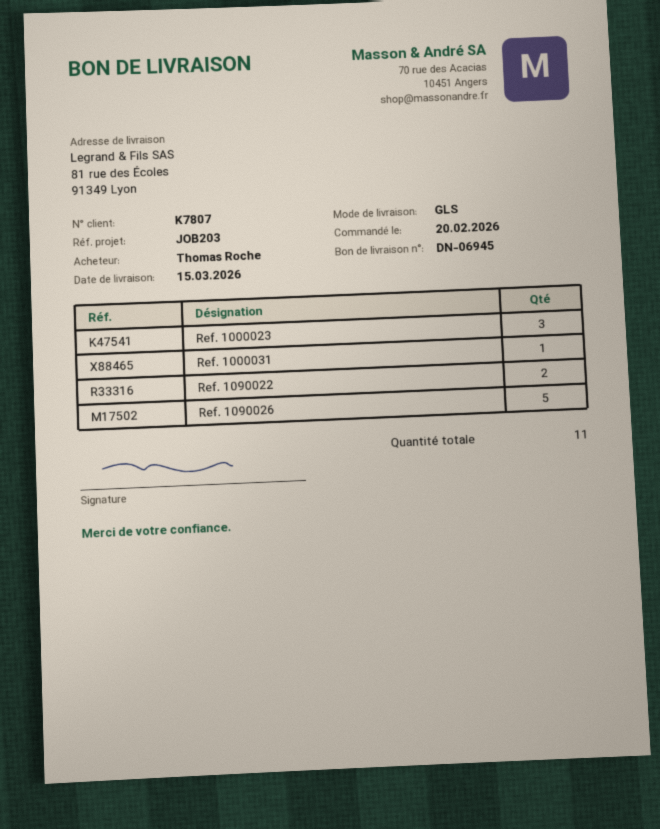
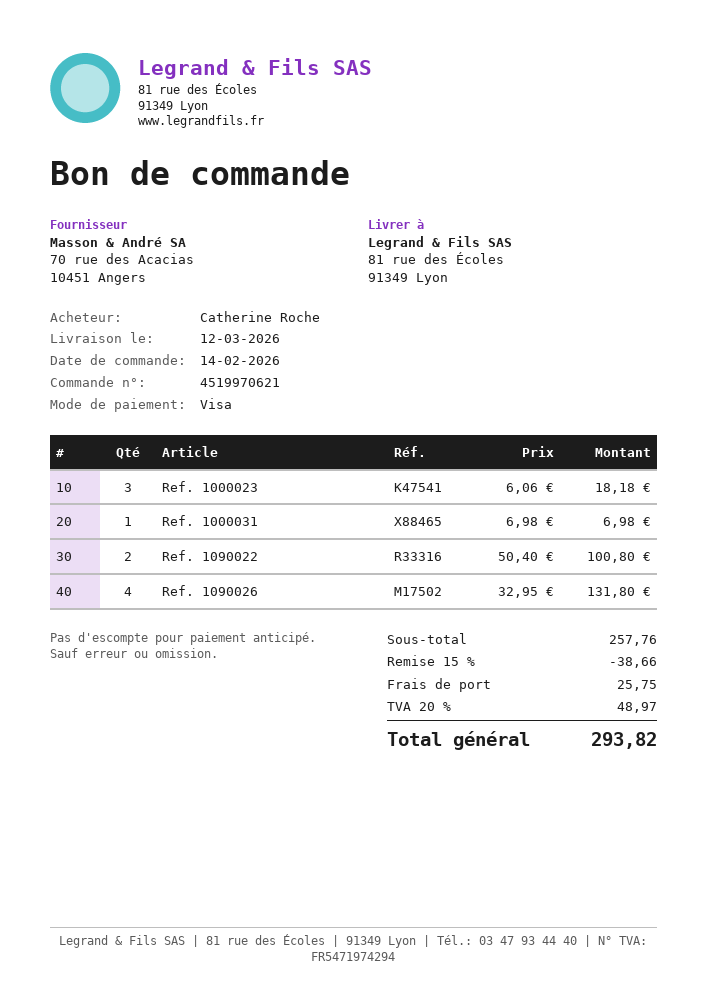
order date: 2026-02-20 -> 2026-02-14
delivery date: 2026-03-15 -> 2026-03-12
ordered by: Thomas Roche -> Catherine Roche
Ref. 1090026: 5 -> 4

